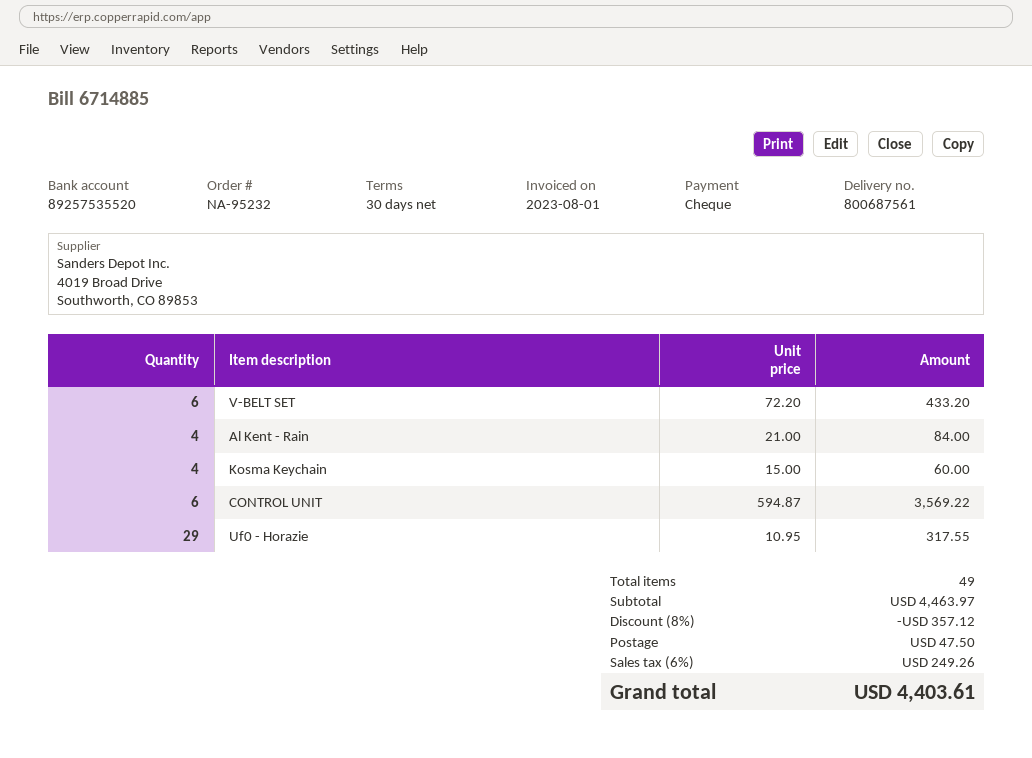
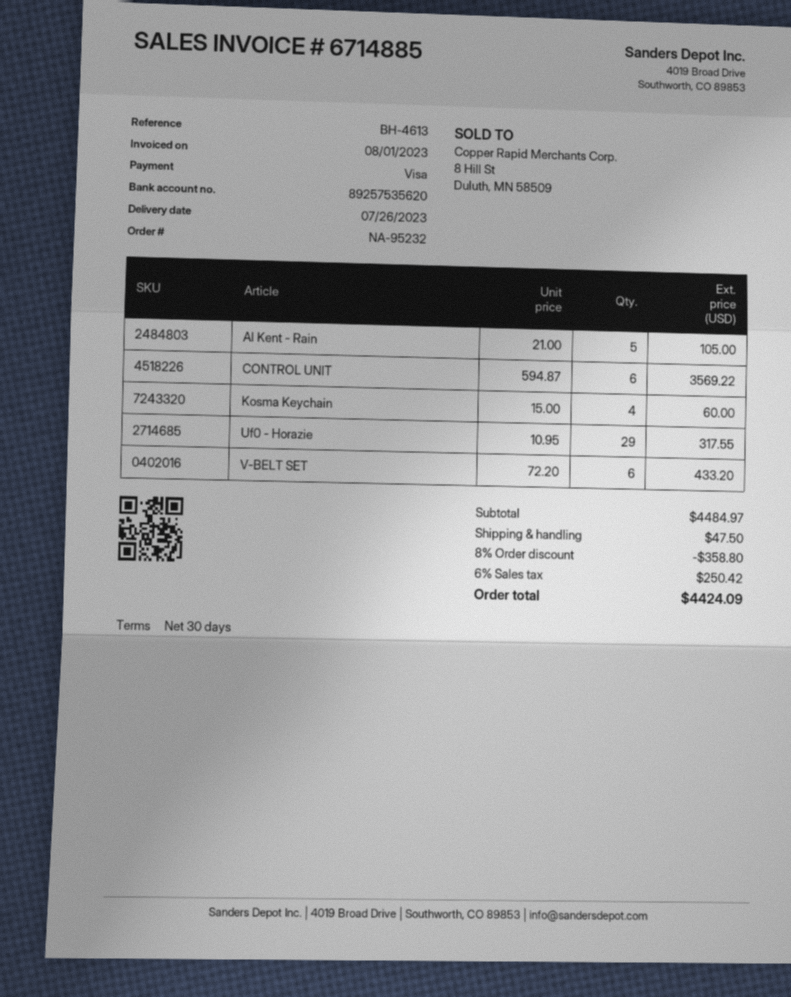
payment method: cheque -> Visa
bank account: 89257535520 -> 89257535620
Al Kent - Rain: 4 x 21.00 = 84.00 -> 5 x 21.00 = 105.00
subtotal: 4463.97 -> 4484.97
discount: 8% = 357.12 -> 8% = 358.80
tax: 6% = 249.26 -> 6% = 250.42
total: 4403.61 -> 4424.09

